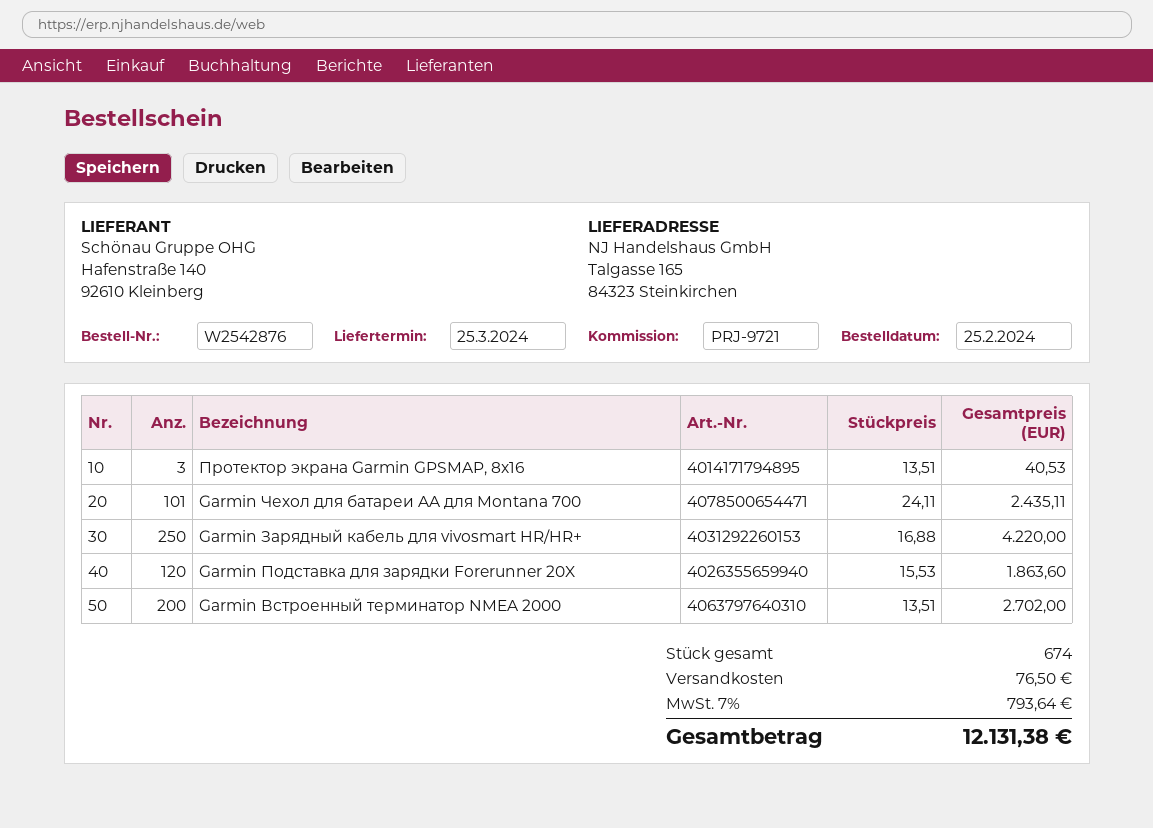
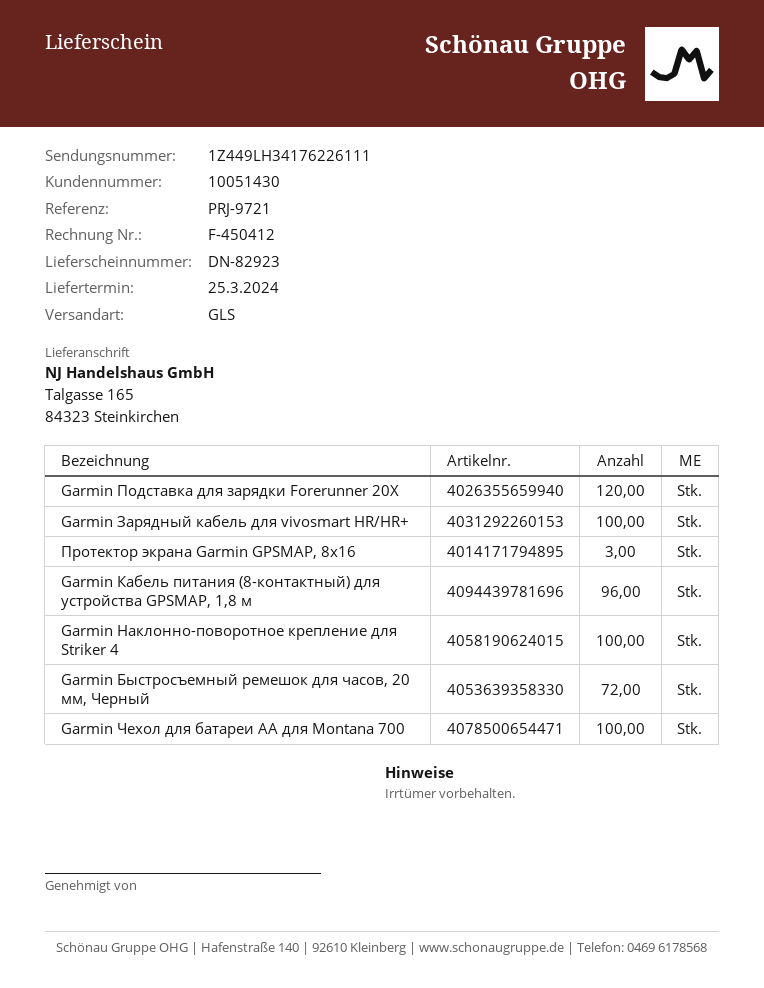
Garmin Чехол для батареи AA для Montana 700: 101 -> 100
Garmin Зарядный кабель для vivosmart HR/HR+: 250 -> 100
Garmin Встроенный терминатор NMEA 2000: 200 -> none
Garmin Кабель питания (8-контактный) для устройства GPSMAP, 1,8 м: none -> 96
Garmin Наклонно-поворотное крепление для Striker 4: none -> 100
Garmin Быстросъемный ремешок для часов, 20 мм, Черный: none -> 72

